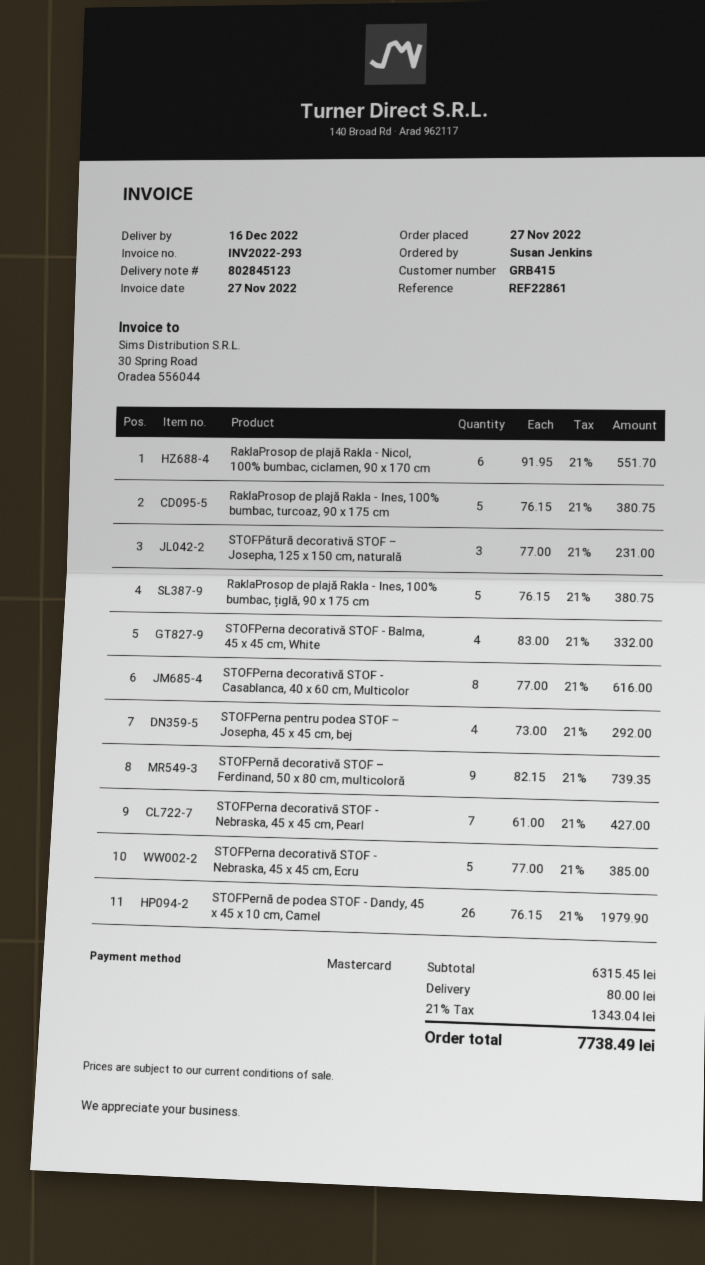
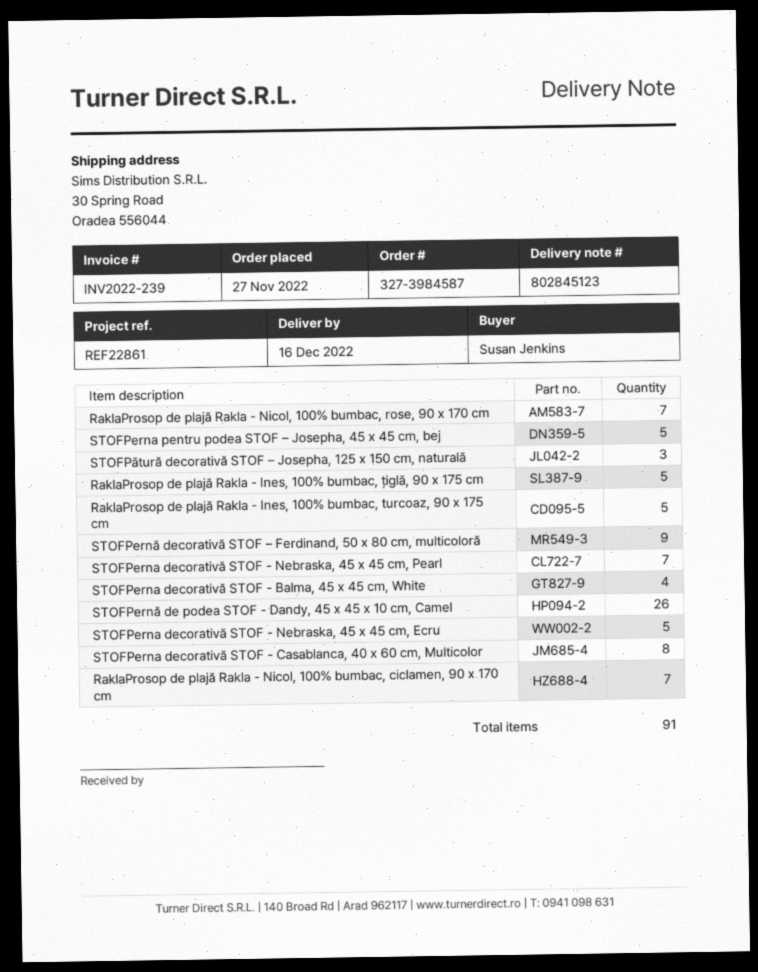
invoice number: INV2022-293 -> INV2022-239
RaklaProsop de plajă Rakla - Nicol, 100% bumbac, ciclamen, 90 х 170 cm: 6 -> 7
STOFPerna pentru podea STOF – Josepha, 45 x 45 cm, bej: 4 -> 5
RaklaProsop de plajă Rakla - Nicol, 100% bumbac, rose, 90 х 170 cm: none -> 7

